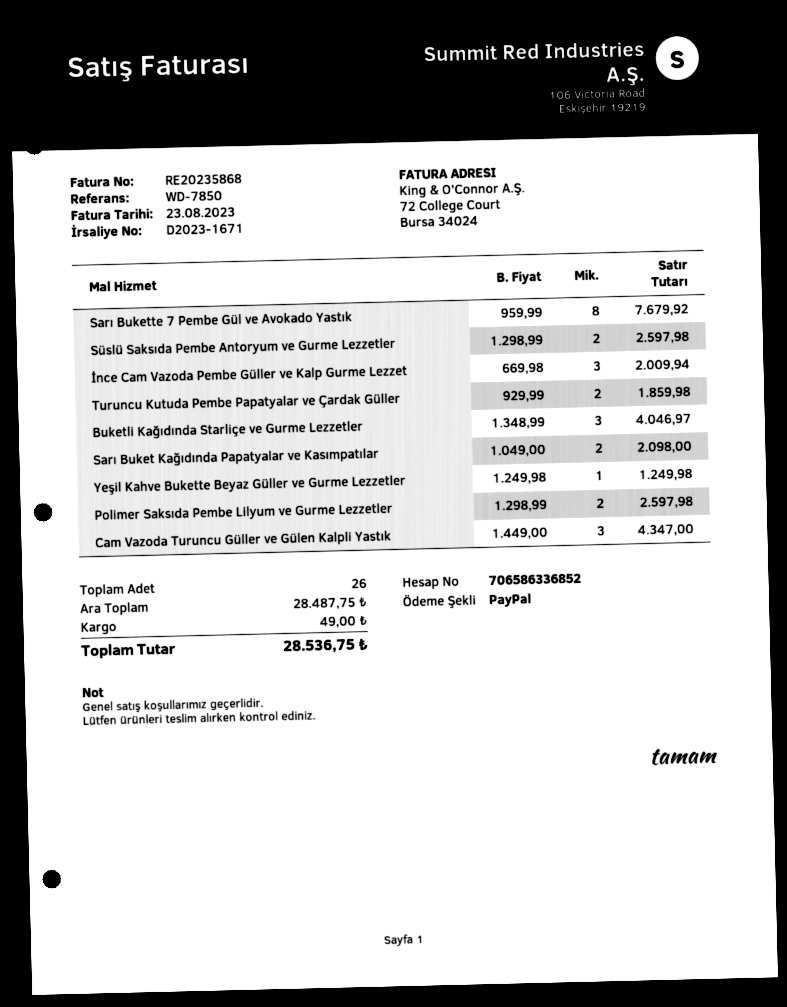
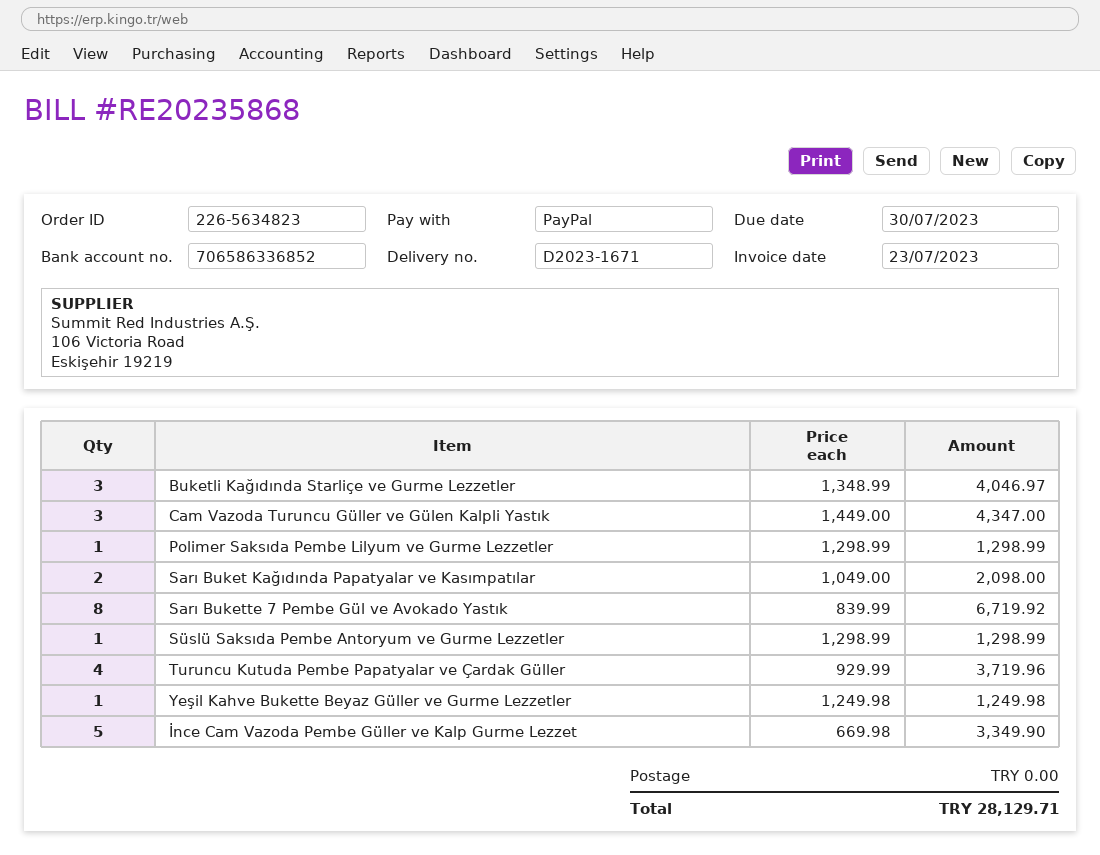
invoice date: 2023-08-23 -> 2023-07-23
Sarı Bukette 7 Pembe Gül ve Avokado Yastık: 8 x 959.99 = 7679.92 -> 8 x 839.99 = 6719.92
Süslü Saksıda Pembe Antoryum ve Gurme Lezzetler: 2 x 1298.99 = 2597.98 -> 1 x 1298.99 = 1298.99
İnce Cam Vazoda Pembe Güller ve Kalp Gurme Lezzet: 3 x 669.98 = 2009.94 -> 5 x 669.98 = 3349.90
Turuncu Kutuda Pembe Papatyalar ve Çardak Güller: 2 x 929.99 = 1859.98 -> 4 x 929.99 = 3719.96
Polimer Saksıda Pembe Lilyum ve Gurme Lezzetler: 2 x 1298.99 = 2597.98 -> 1 x 1298.99 = 1298.99
shipping: 49.00 -> 0.00
total: 28536.75 -> 28129.71

